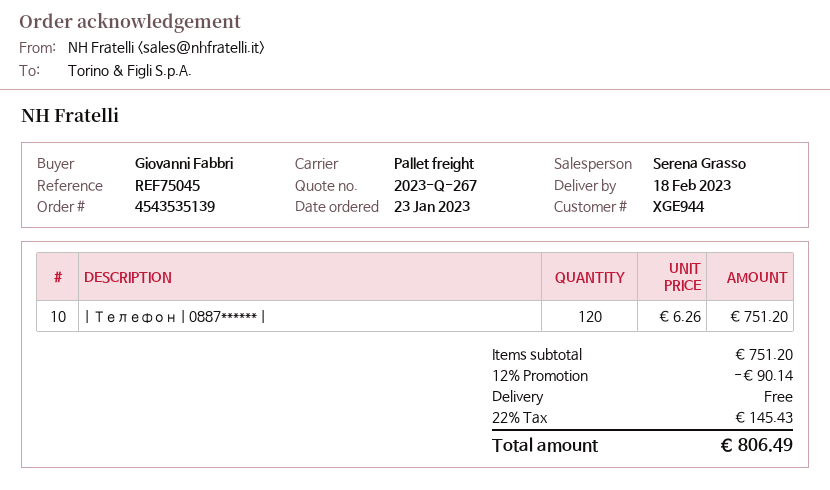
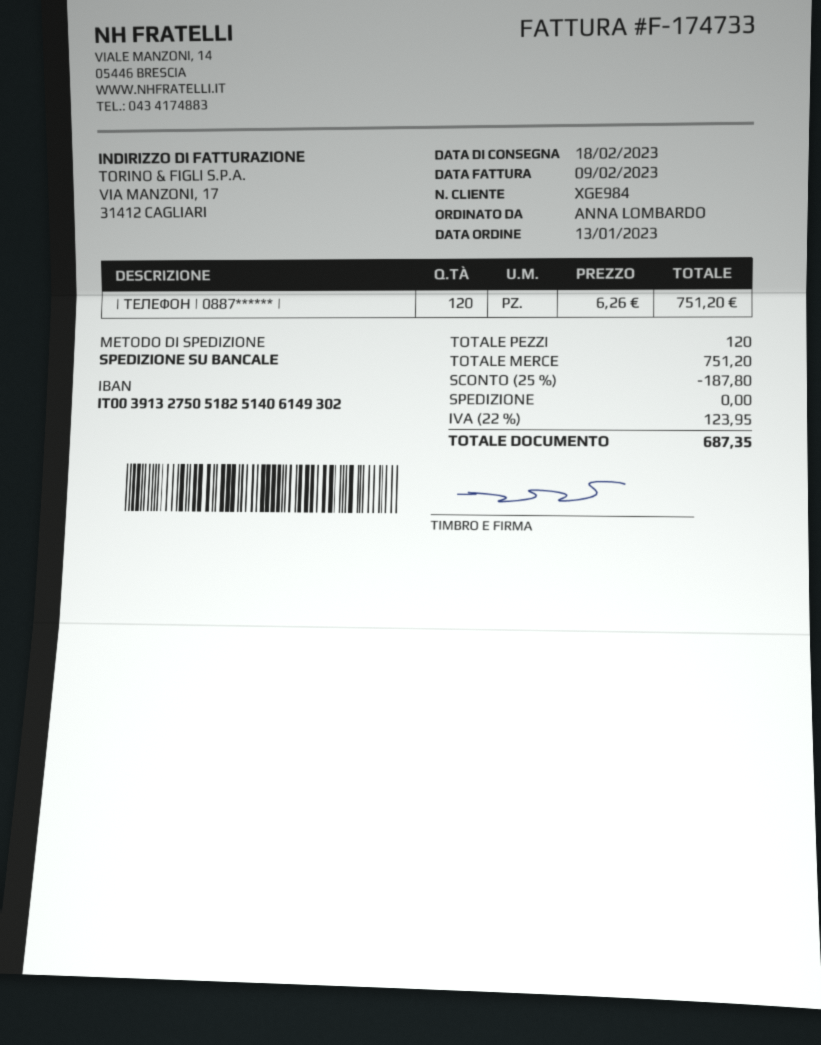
order date: 2023-01-23 -> 2023-01-13
customer number: XGE944 -> XGE984
ordered by: Giovanni Fabbri -> ANNA LOMBARDO
discount: 12% = 90.14 -> 25% = 187.80
tax: 22% = 145.43 -> 22% = 123.95
total: 806.49 -> 687.35

